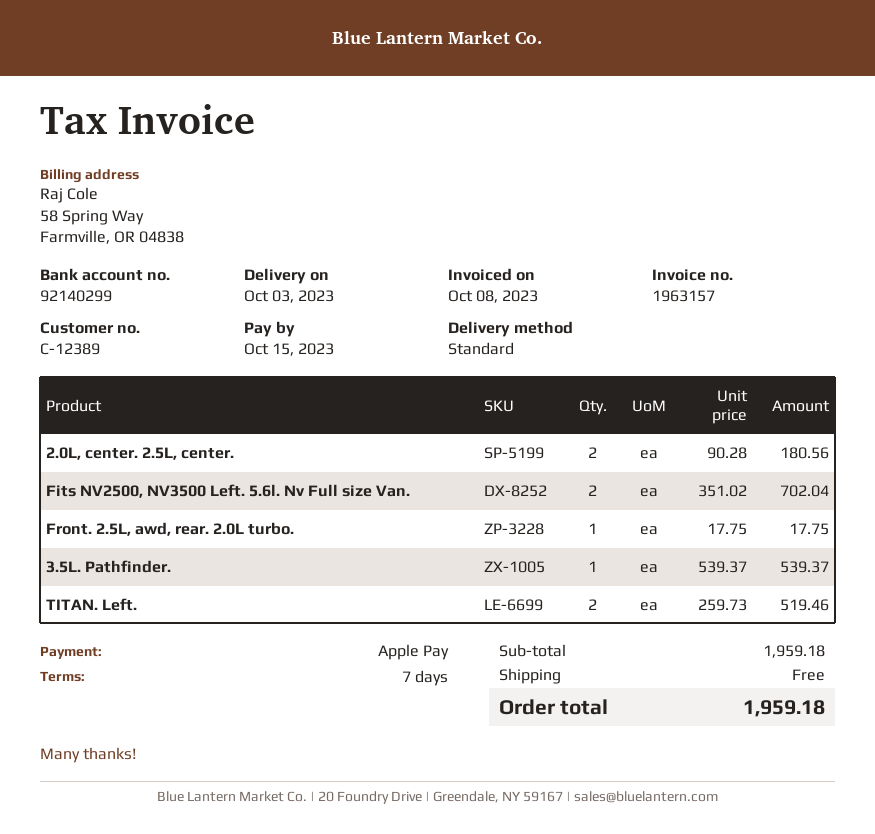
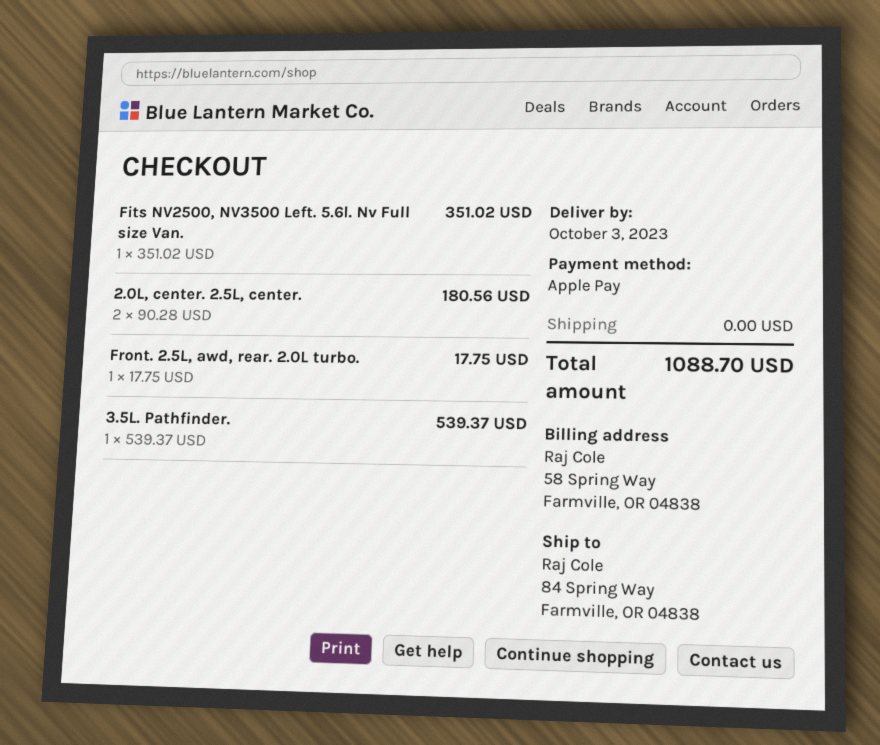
Fits NV2500, NV3500 Left. 5.6l. Nv Full size Van.: 2 x 351.02 = 702.04 -> 1 x 351.02 = 351.02
TITAN. Left.: 2 x 259.73 = 519.46 -> none
total: 1959.18 -> 1088.70

